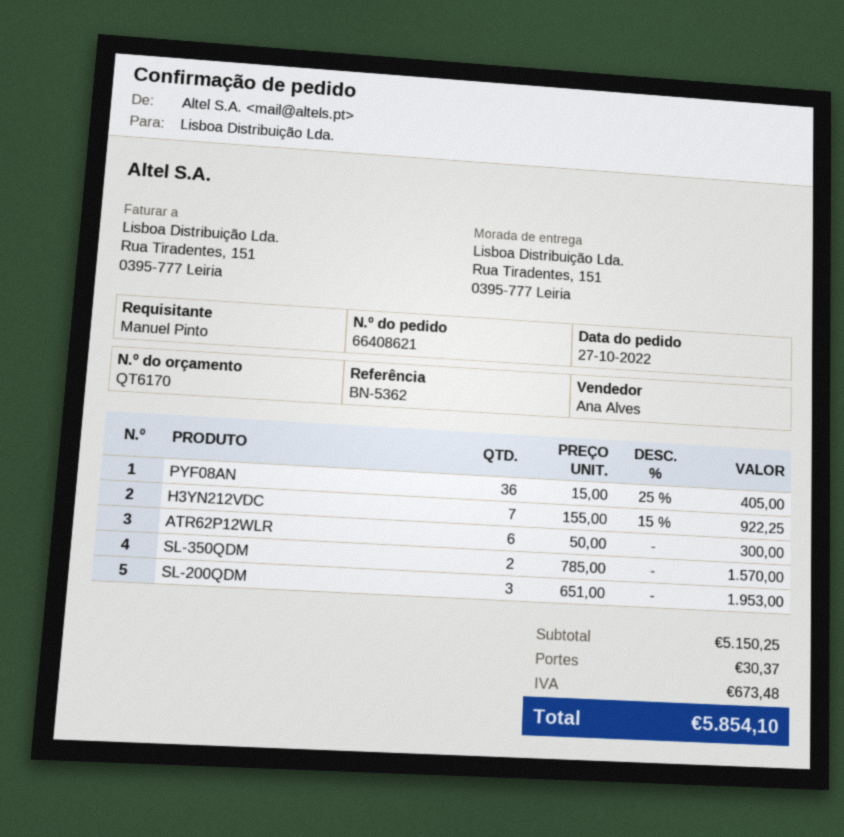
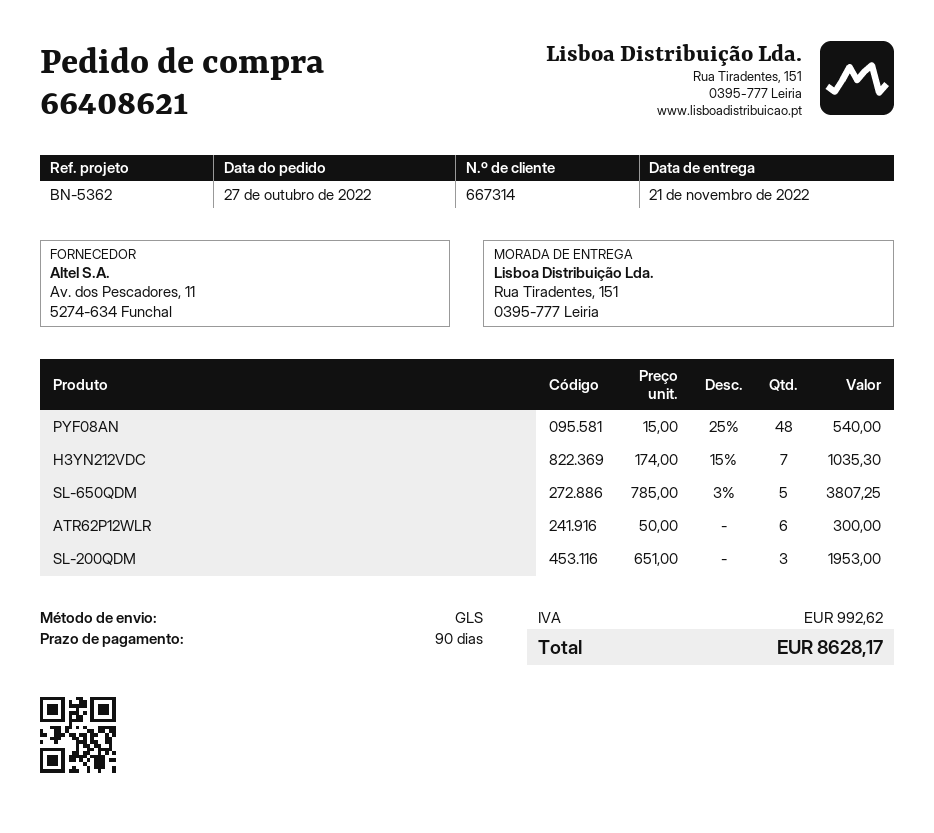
PYF08AN: 36 x 15.00 - 25% = 405.00 -> 48 x 15.00 - 25% = 540.00
H3YN212VDC: 7 x 155.00 - 15% = 922.25 -> 7 x 174.00 - 15% = 1035.30
SL-350QDM: 2 x 785.00 = 1570.00 -> none
SL-650QDM: none -> 5 x 785.00 - 3% = 3807.25
shipping: 30.37 -> none
tax: 673.48 -> 992.62
total: 5854.10 -> 8628.17

